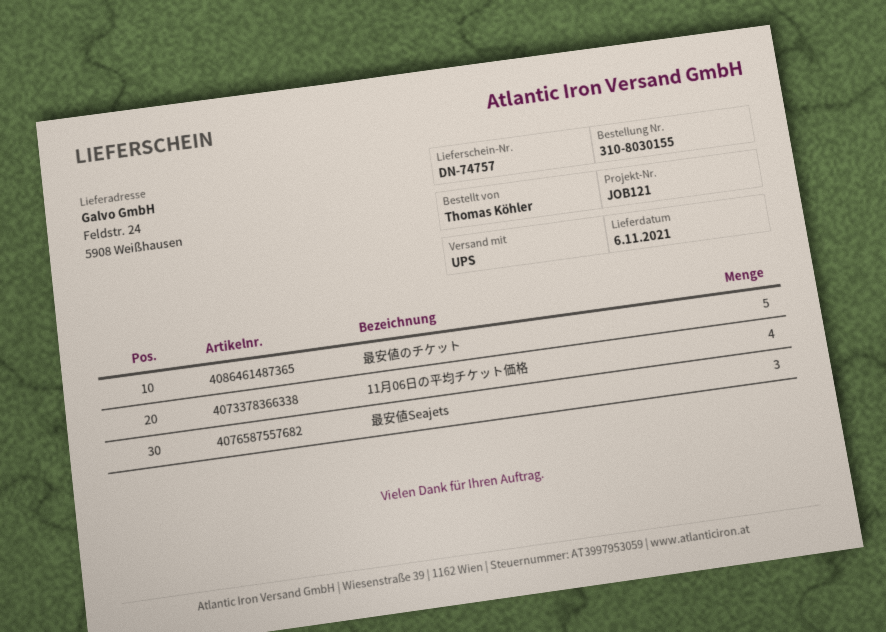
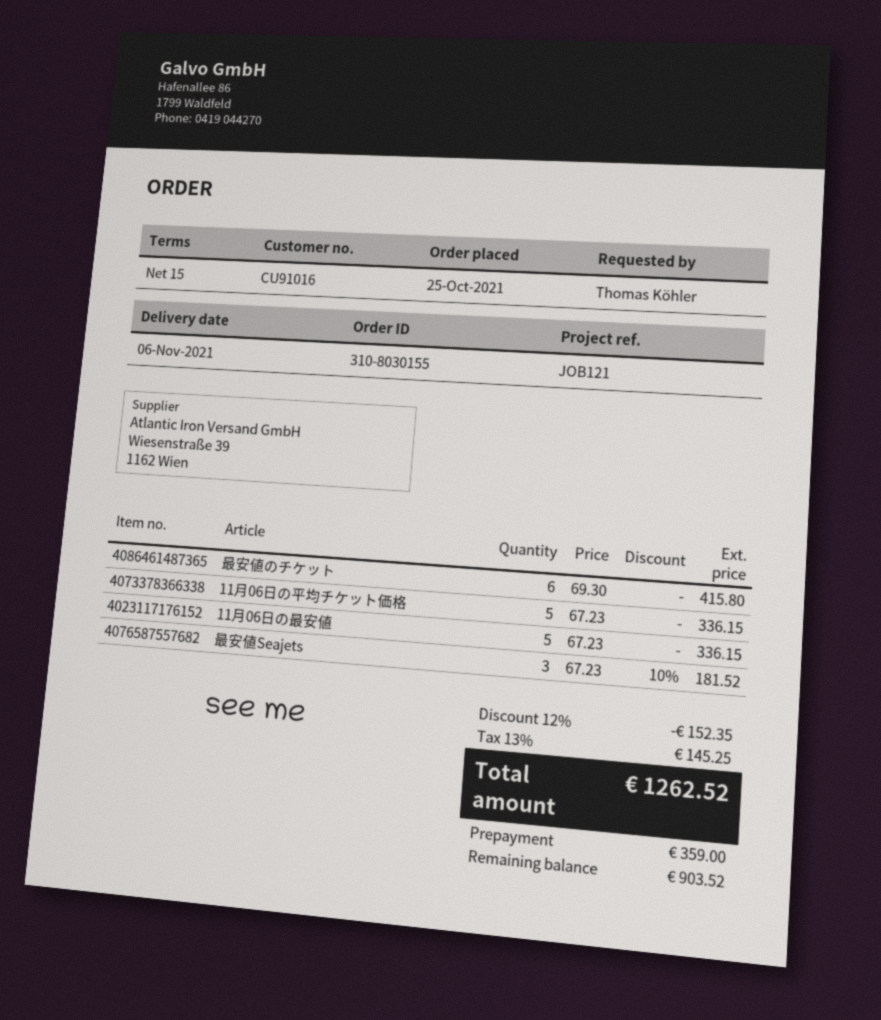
最安値のチケット: 5 -> 6
11月06日の平均チケット価格: 4 -> 5
11月06日の最安値: none -> 5

